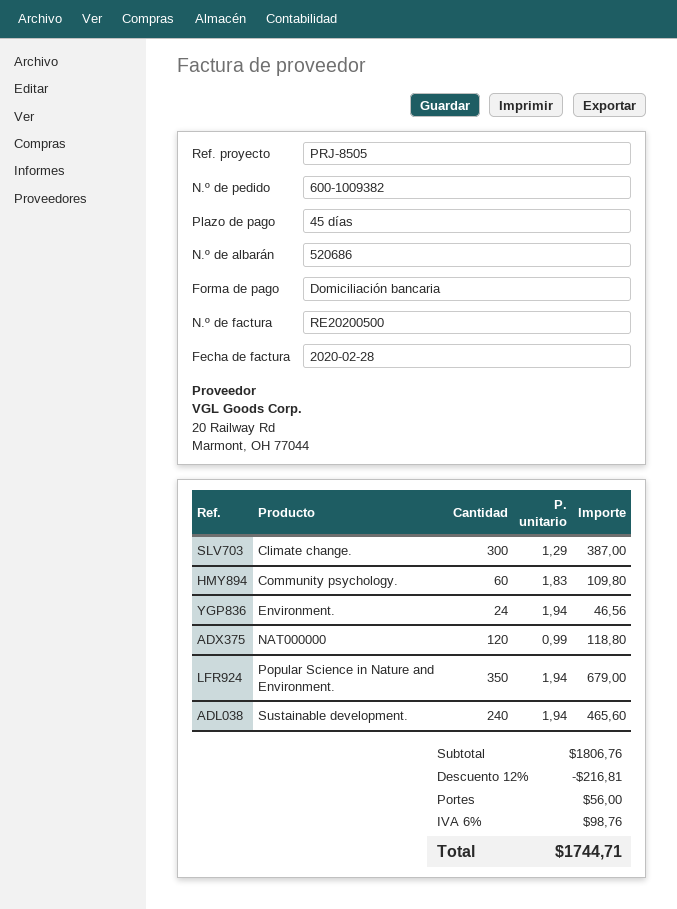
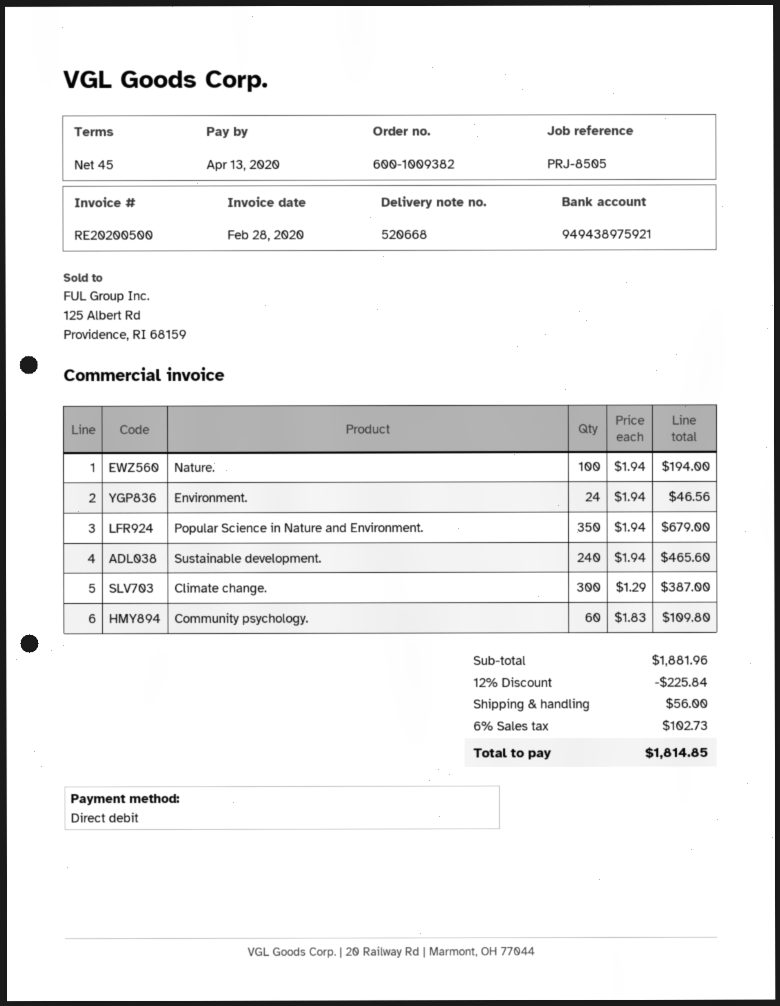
delivery note number: 520686 -> 520668
NAT000000: 120 x 0.99 = 118.80 -> none
Nature.: none -> 100 x 1.94 = 194.00
subtotal: 1806.76 -> 1881.96
discount: 12% = 216.81 -> 12% = 225.84
tax: 6% = 98.76 -> 6% = 102.73
total: 1744.71 -> 1814.85

